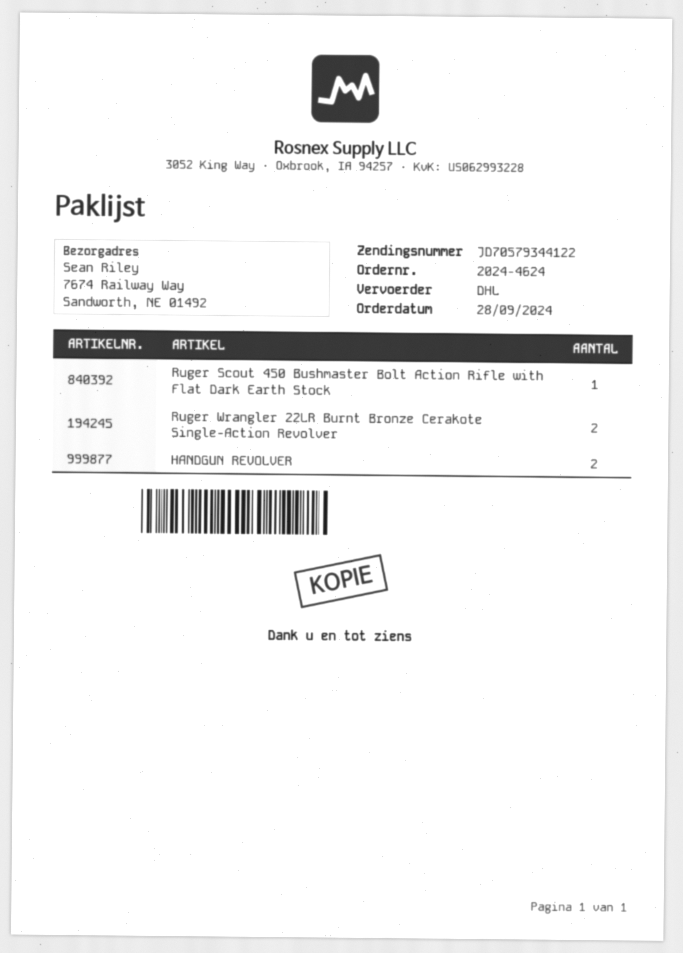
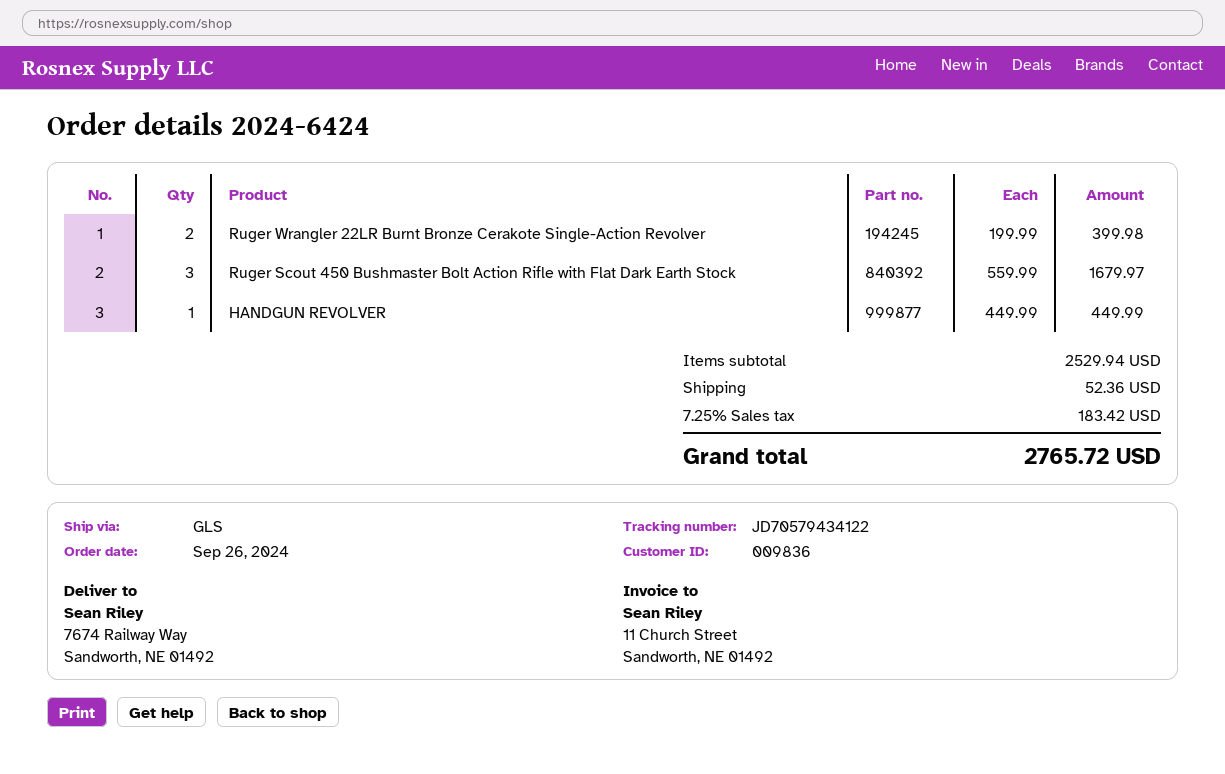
order number: 2024-4624 -> 2024-6424
order date: 2024-09-28 -> 2024-09-26
shipping method: DHL -> GLS
tracking number: JD70579344122 -> JD70579434122
Ruger Scout 450 Bushmaster Bolt Action Rifle with Flat Dark Earth Stock: 1 -> 3
HANDGUN REVOLVER: 2 -> 1

